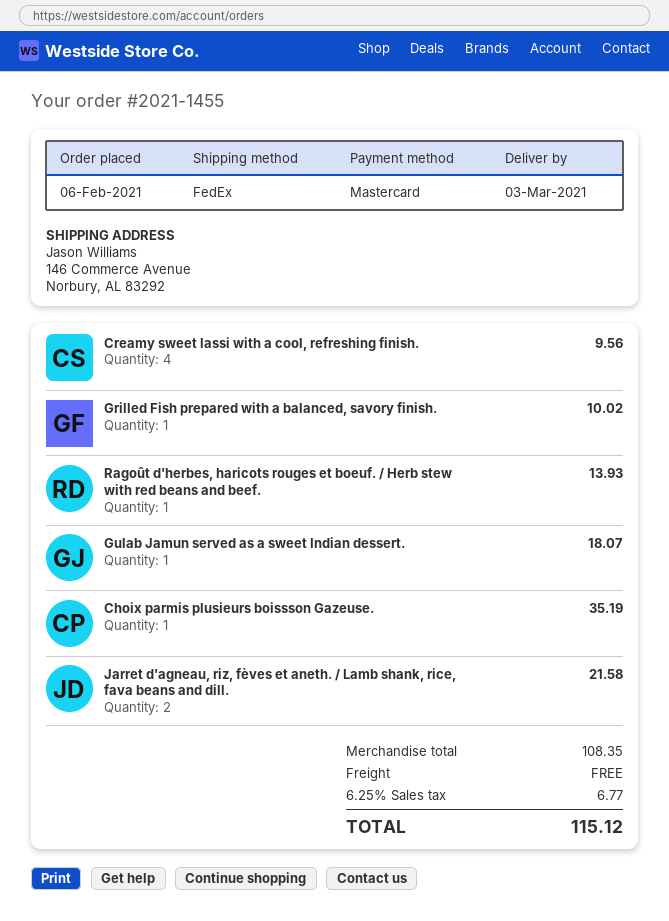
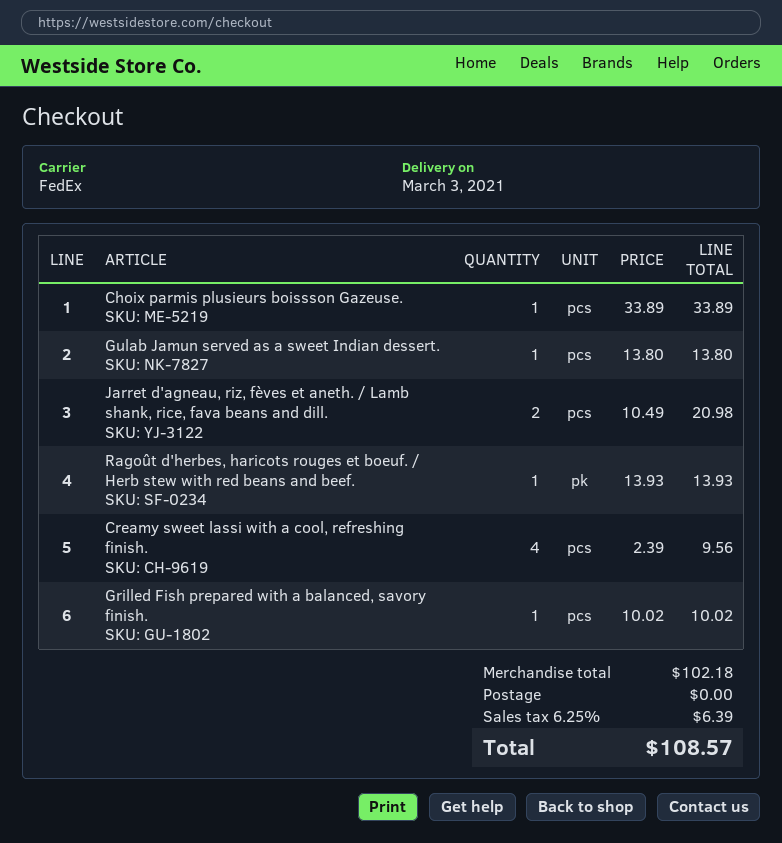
Gulab Jamun served as a sweet Indian dessert.: 1 for 18.07 -> 1 for 13.80
Choix parmis plusieurs boissson Gazeuse.: 1 for 35.19 -> 1 for 33.89
Jarret d'agneau, riz, fèves et aneth. / Lamb shank, rice, fava beans and dill.: 2 for 21.58 -> 2 for 20.98
subtotal: 108.35 -> 102.18
tax: 6.25% = 6.77 -> 6.25% = 6.39
total: 115.12 -> 108.57

